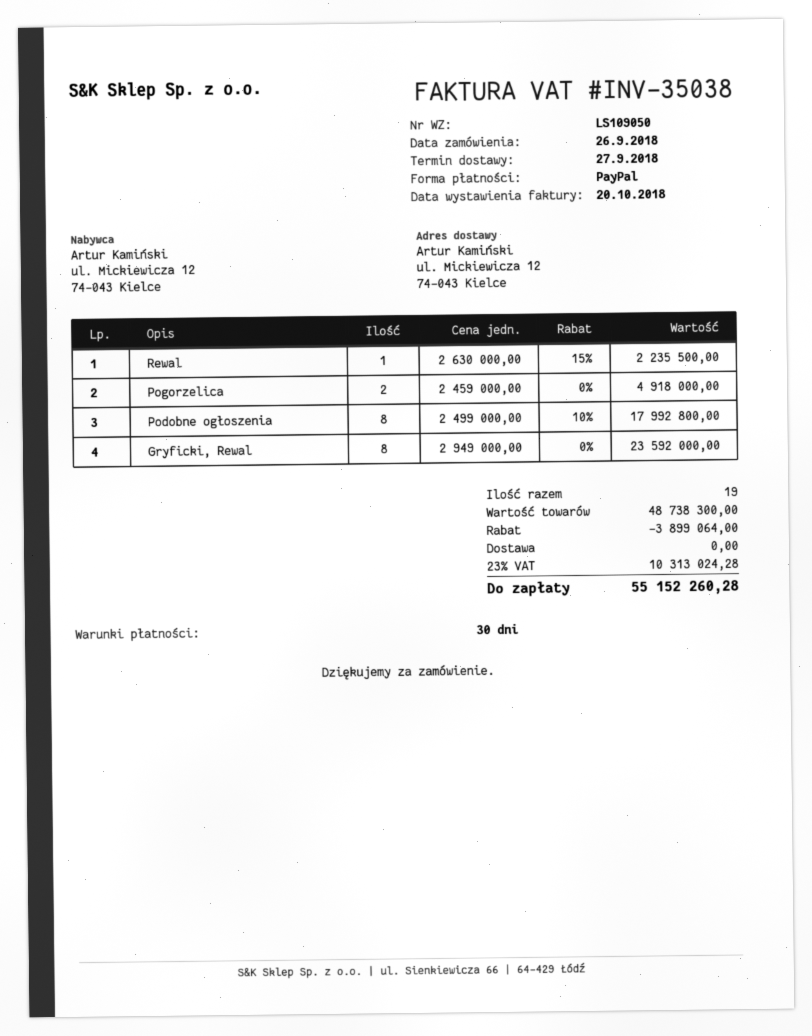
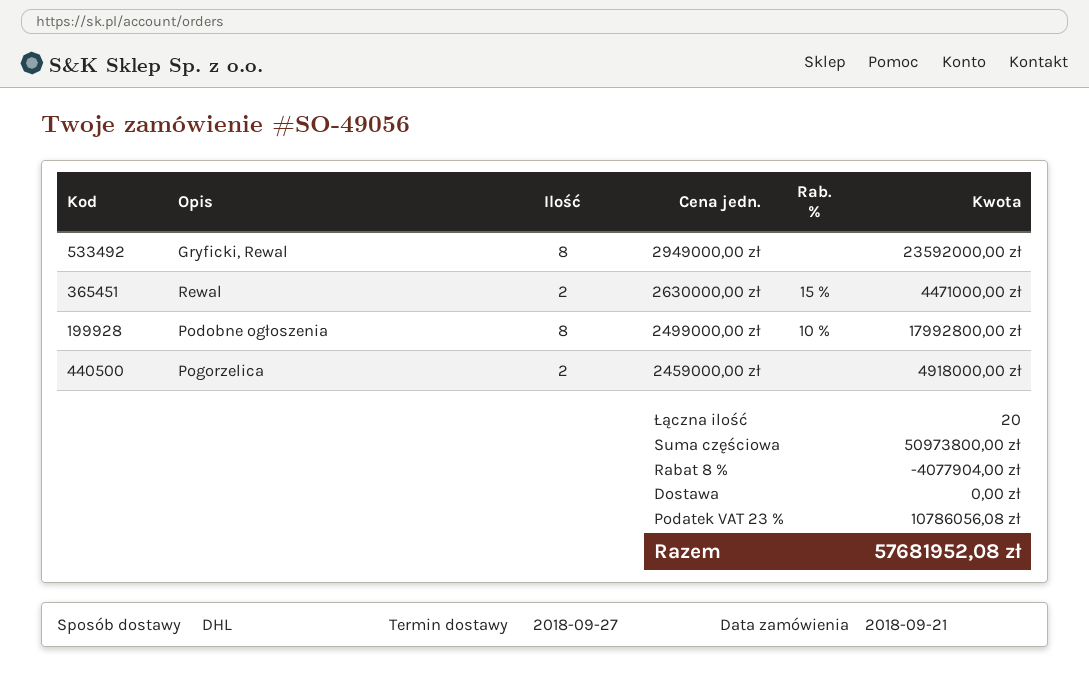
order date: 2018-09-26 -> 2018-09-21
Rewal: 1 x 2630000.00 - 15% = 2235500.00 -> 2 x 2630000.00 - 15% = 4471000.00
total quantity: 19 -> 20
subtotal: 48738300.00 -> 50973800.00
discount: 3899064.00 -> 4077904.00
tax: 23% = 10313024.28 -> 23% = 10786056.08
total: 55152260.28 -> 57681952.08

